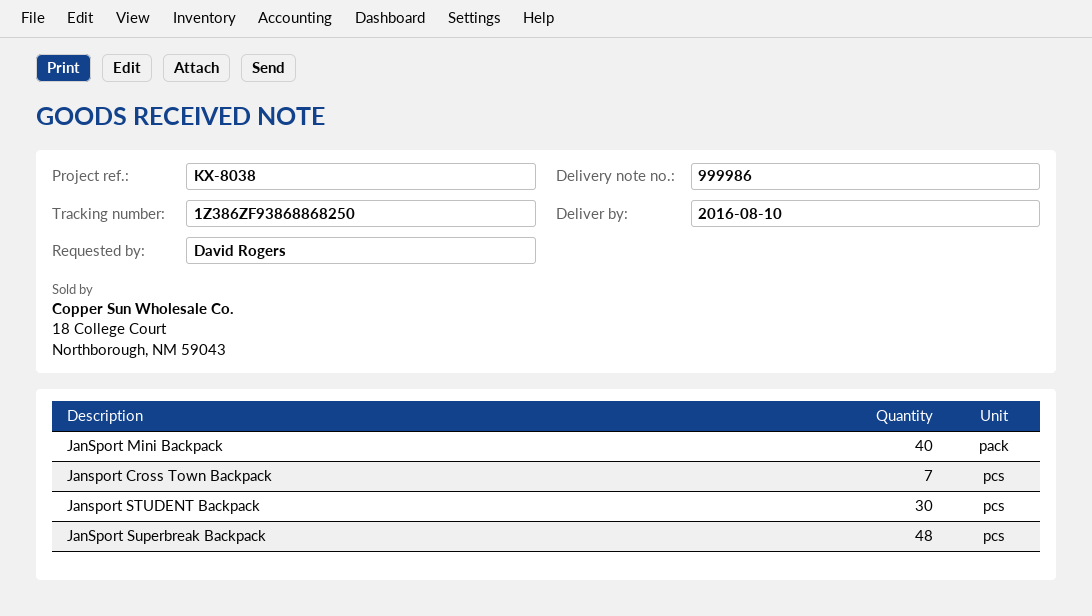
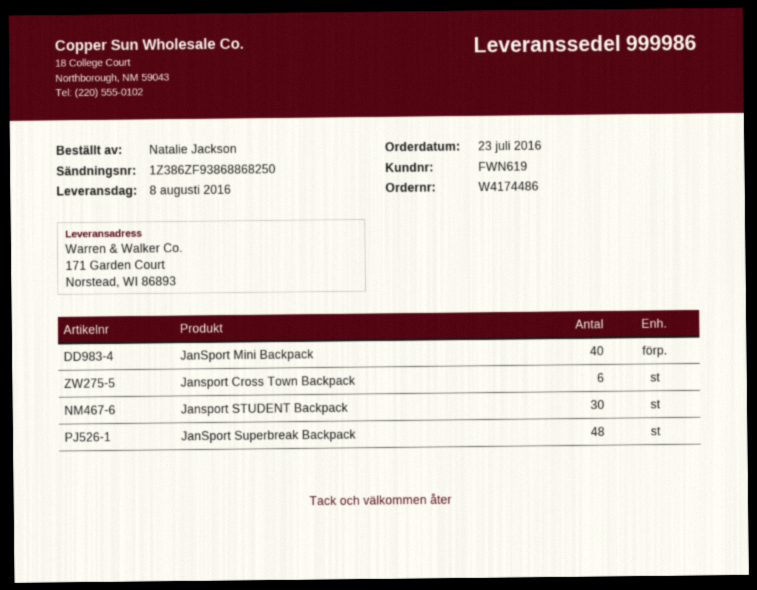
delivery date: 2016-08-10 -> 2016-08-08
ordered by: David Rogers -> Natalie Jackson
Jansport Cross Town Backpack: 7 -> 6

